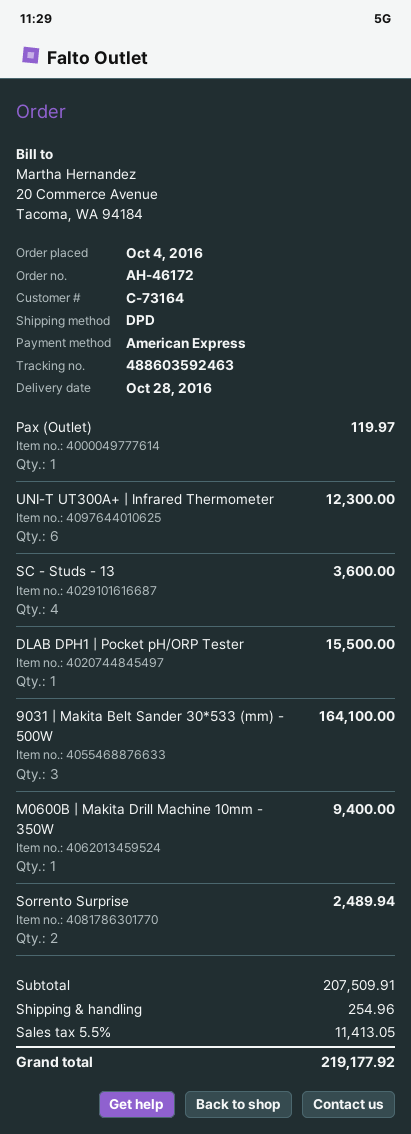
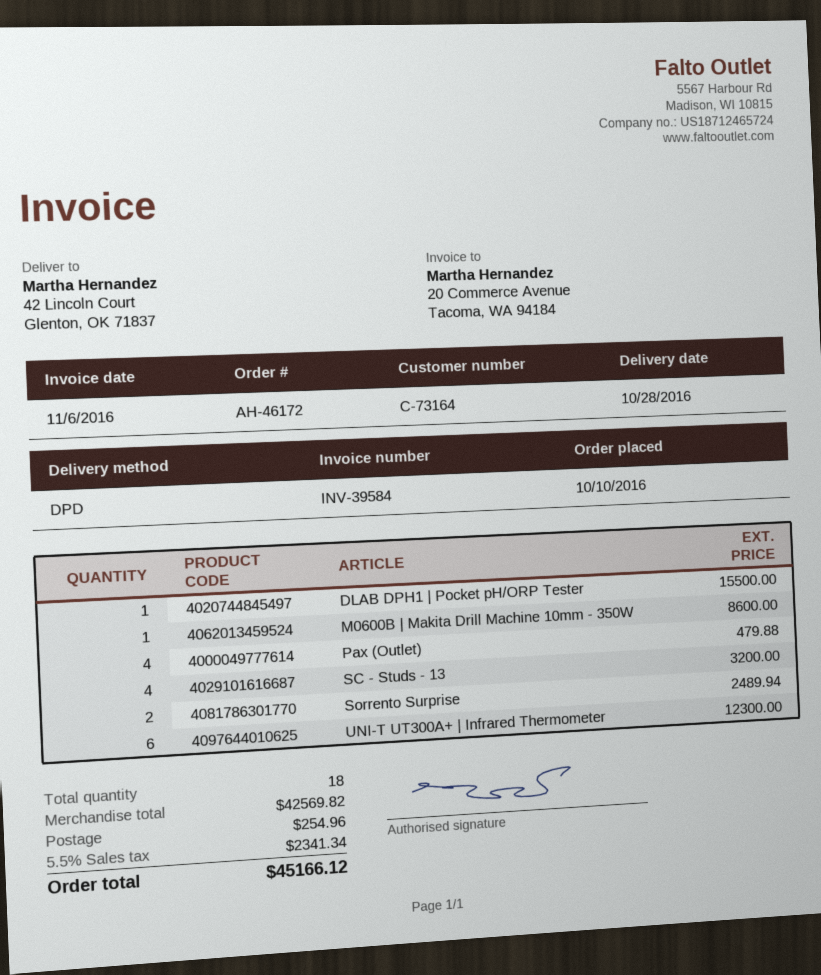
order date: 2016-10-04 -> 2016-10-10
Pax (Outlet): 1 for 119.97 -> 4 for 479.88
SC - Studs - 13: 4 for 3600.00 -> 4 for 3200.00
9031 | Makita Belt Sander 30*533 (mm) - 500W: 3 for 164100.00 -> none
M0600B | Makita Drill Machine 10mm - 350W: 1 for 9400.00 -> 1 for 8600.00
subtotal: 207509.91 -> 42569.82
tax: 5.5% = 11413.05 -> 5.5% = 2341.34
total: 219177.92 -> 45166.12

